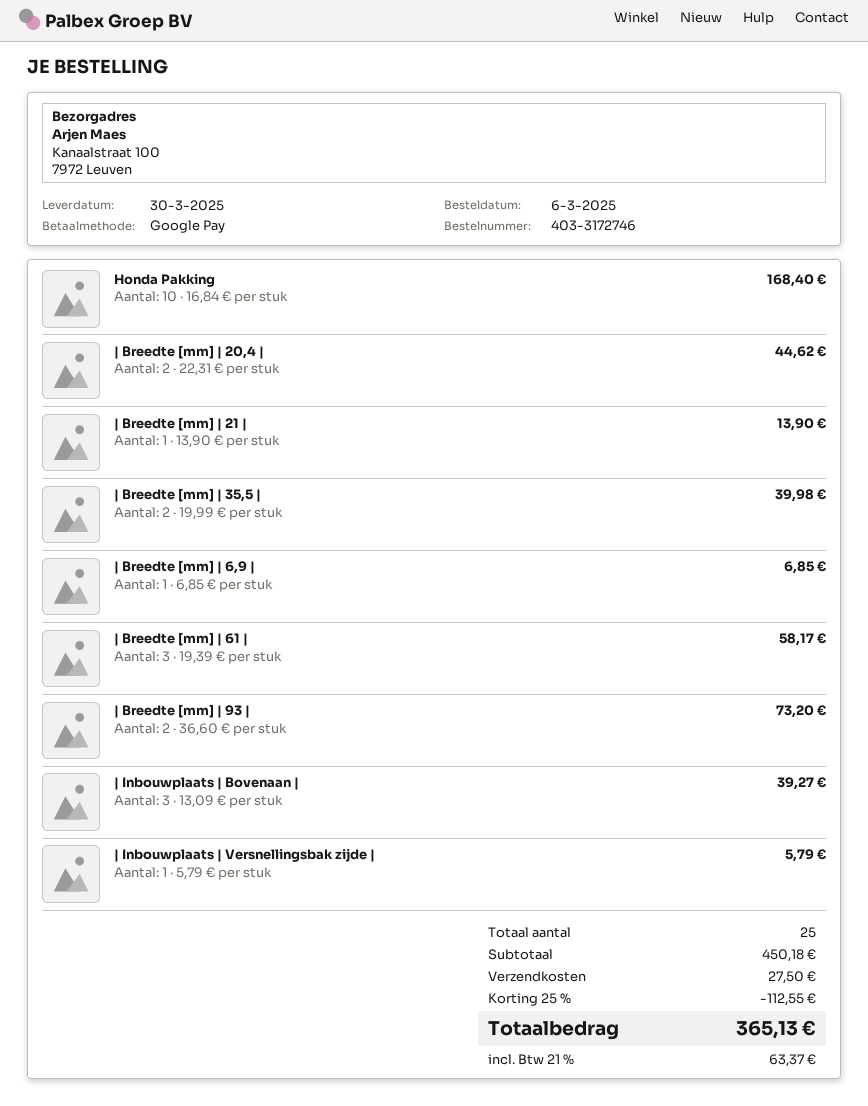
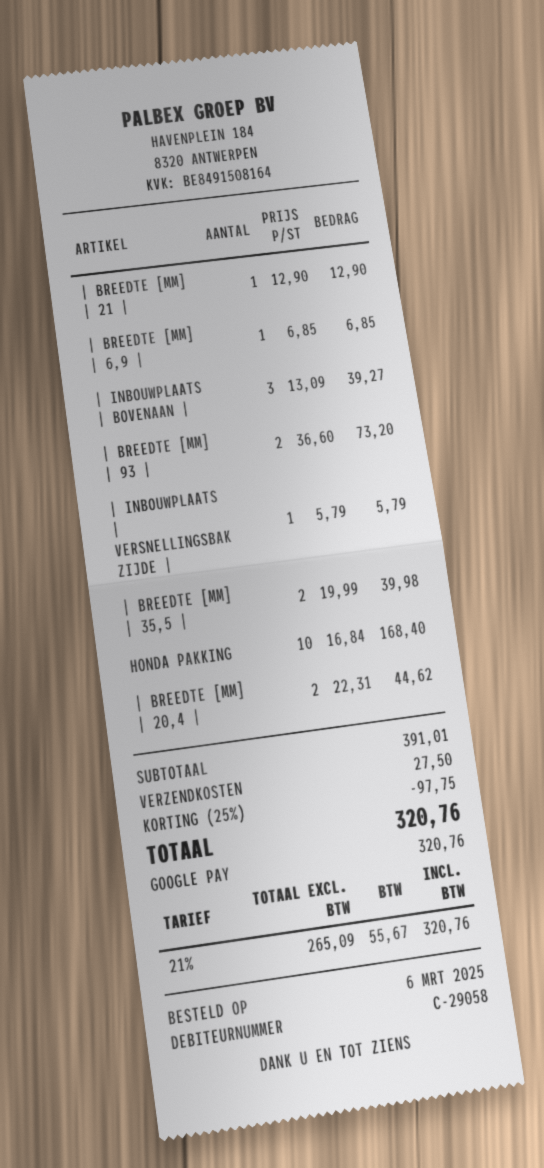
| Breedte [mm] | 21 |: 1 x 13.90 = 13.90 -> 1 x 12.90 = 12.90
| Breedte [mm] | 61 |: 3 x 19.39 = 58.17 -> none
subtotal: 450.18 -> 391.01
discount: 25% = 112.55 -> 25% = 97.75
tax: 21% = 63.37 -> 21% = 55.67
total: 365.13 -> 320.76

